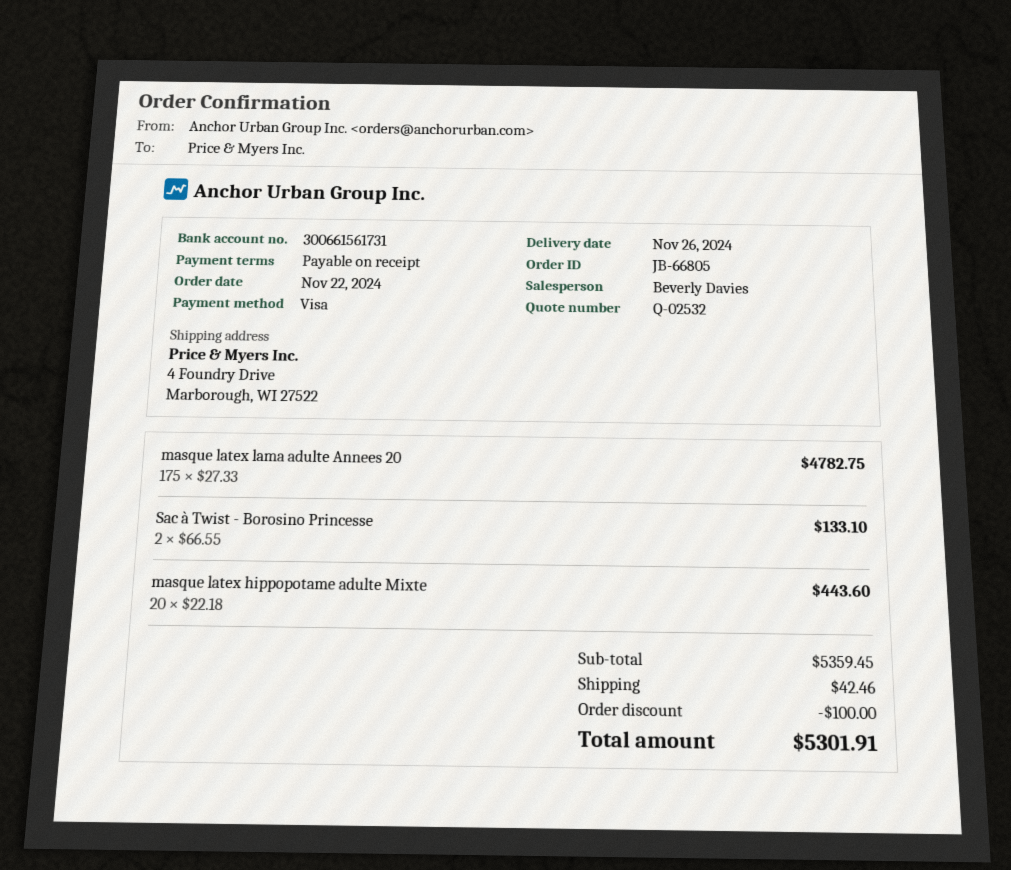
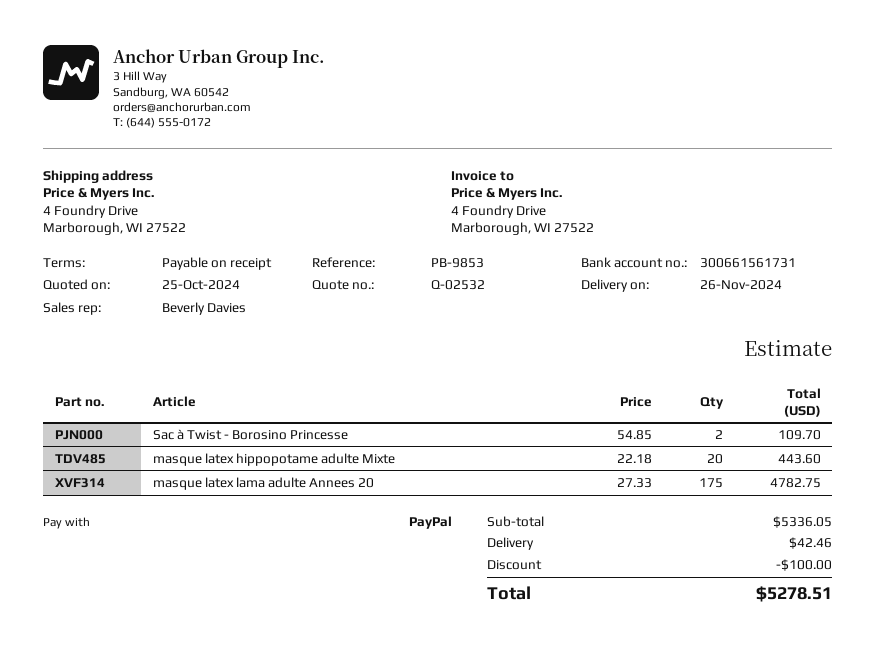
payment method: Visa -> PayPal
Sac à Twist - Borosino Princesse: 2 x 66.55 = 133.10 -> 2 x 54.85 = 109.70
subtotal: 5359.45 -> 5336.05
total: 5301.91 -> 5278.51

